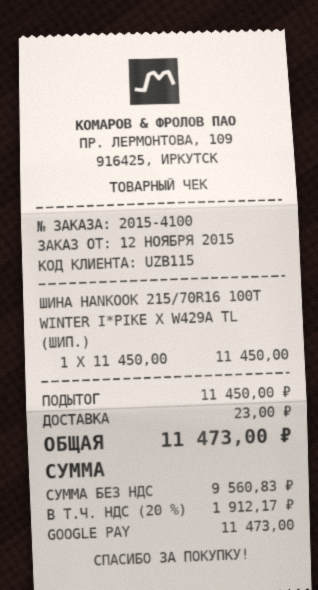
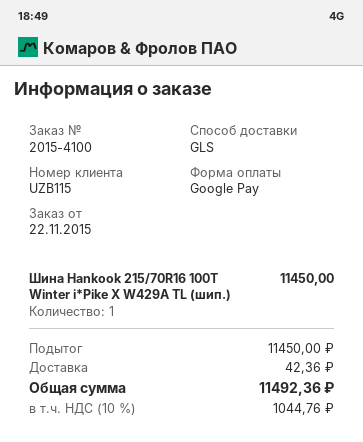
order date: 2015-11-12 -> 2015-11-22
shipping: 23.00 -> 42.36
tax: 20% = 1912.17 -> 10% = 1044.76
total: 11473.00 -> 11492.36

